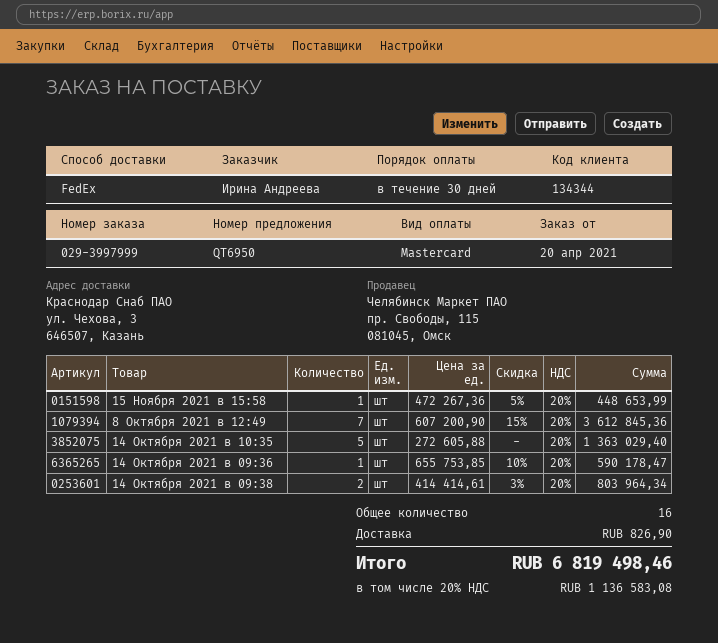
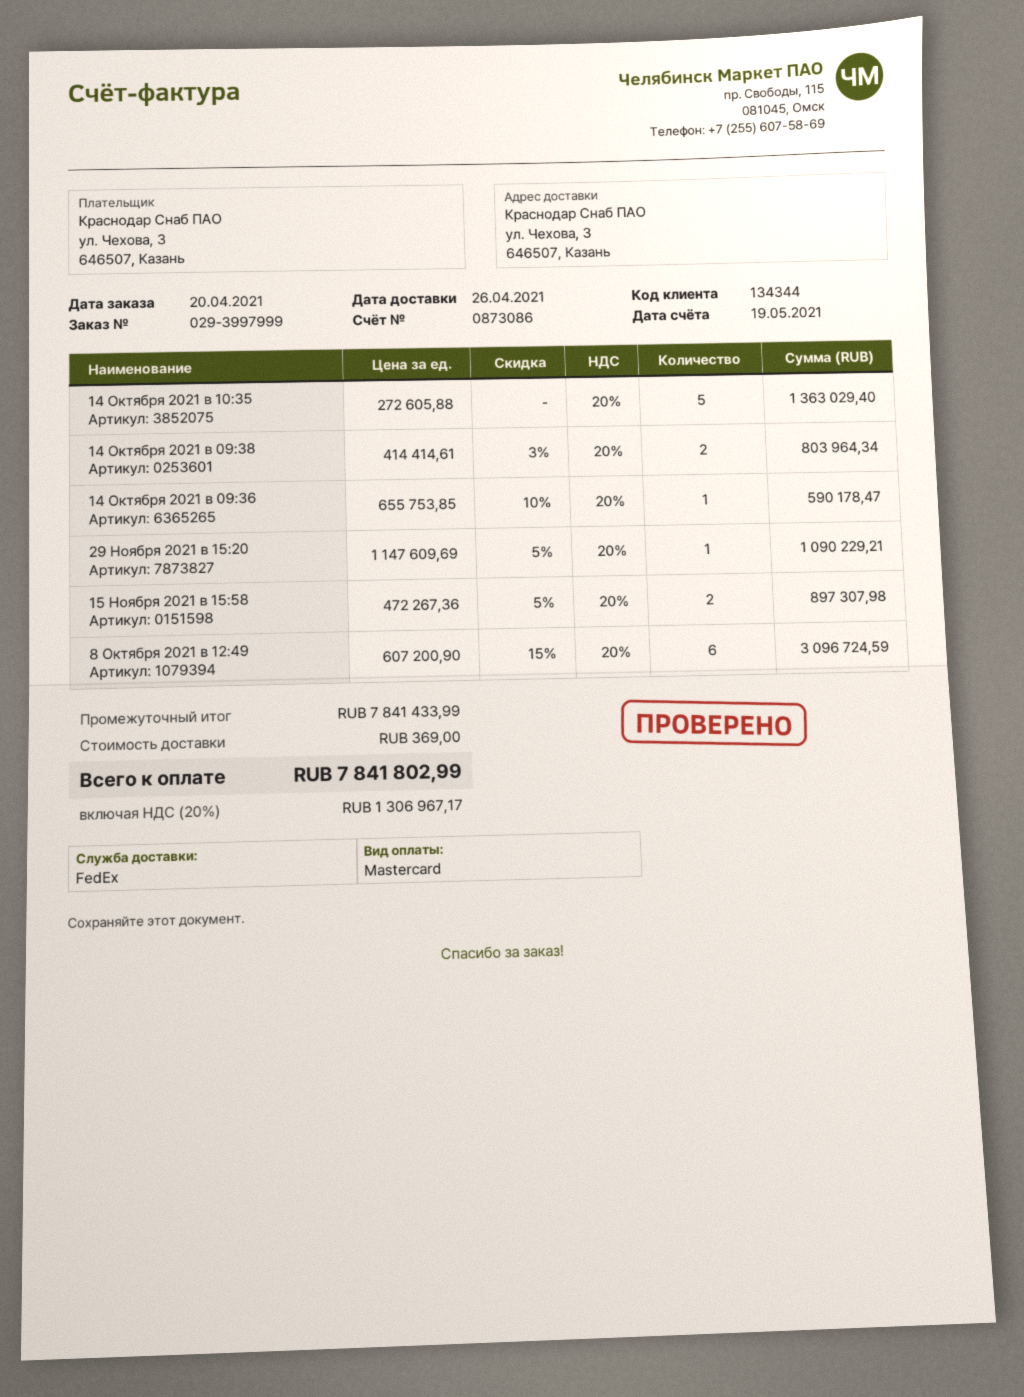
15 Ноября 2021 в 15:58: 1 x 472267.36 - 5% = 448653.99 -> 2 x 472267.36 - 5% = 897307.98
8 Октября 2021 в 12:49: 7 x 607200.90 - 15% = 3612845.36 -> 6 x 607200.90 - 15% = 3096724.59
29 Ноября 2021 в 15:20: none -> 1 x 1147609.69 - 5% = 1090229.21
shipping: 826.90 -> 369.00
tax: 20% = 1136583.08 -> 20% = 1306967.17
total: 6819498.46 -> 7841802.99

